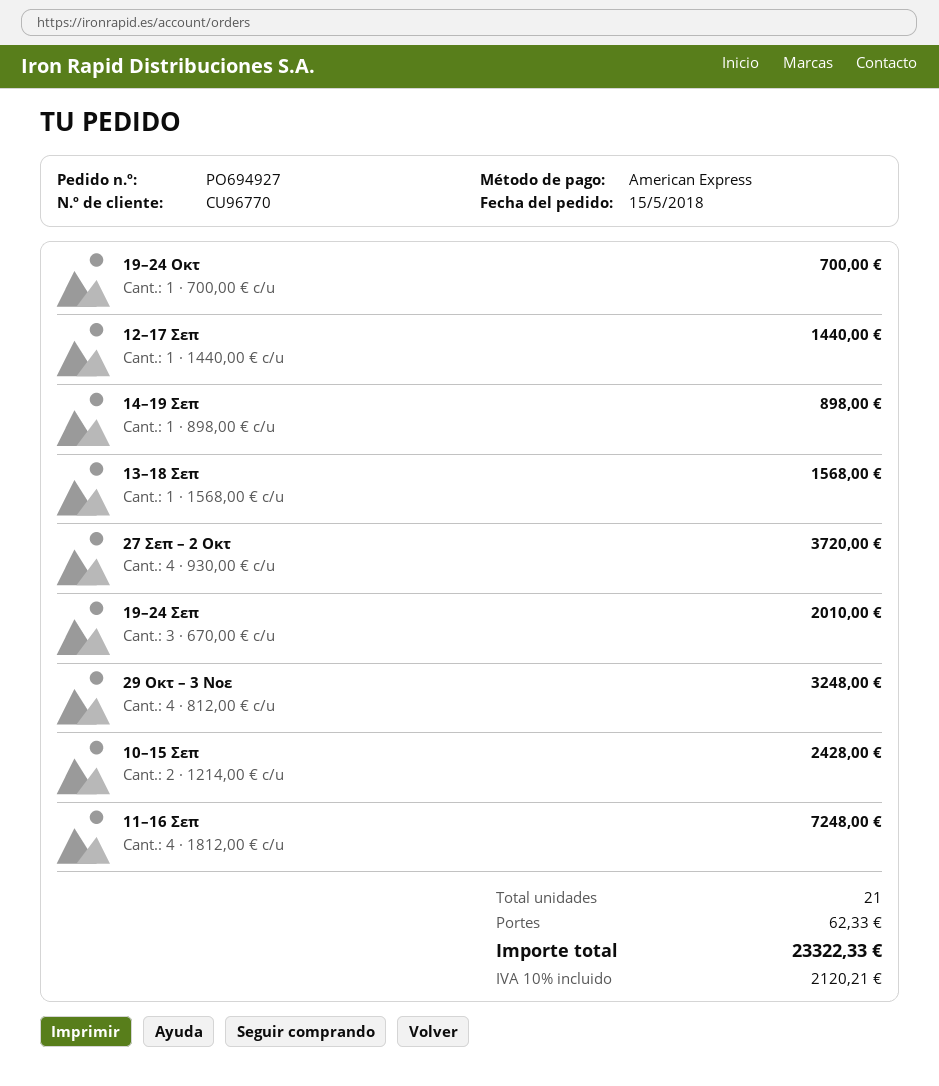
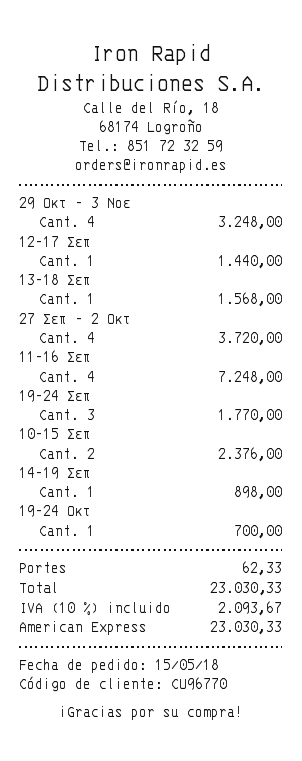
19–24 Σεπ: 3 for 2010.00 -> 3 for 1770.00
10–15 Σεπ: 2 for 2428.00 -> 2 for 2376.00
tax: 10% = 2120.21 -> 10% = 2093.67
total: 23322.33 -> 23030.33

